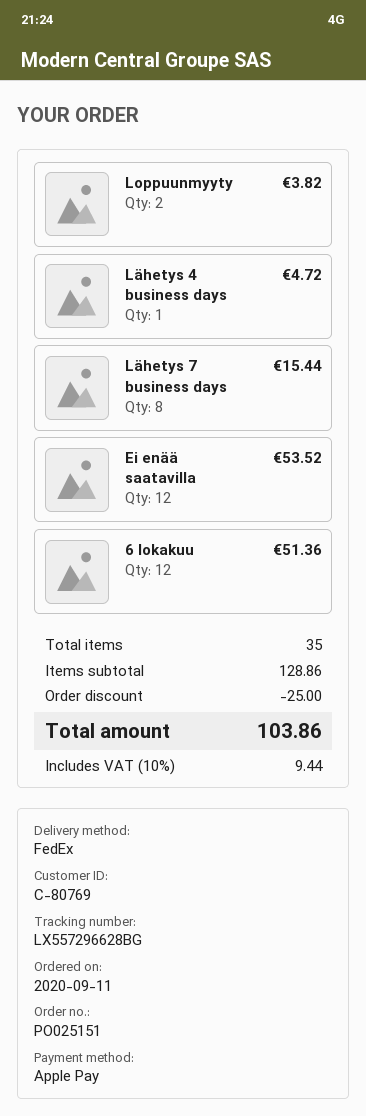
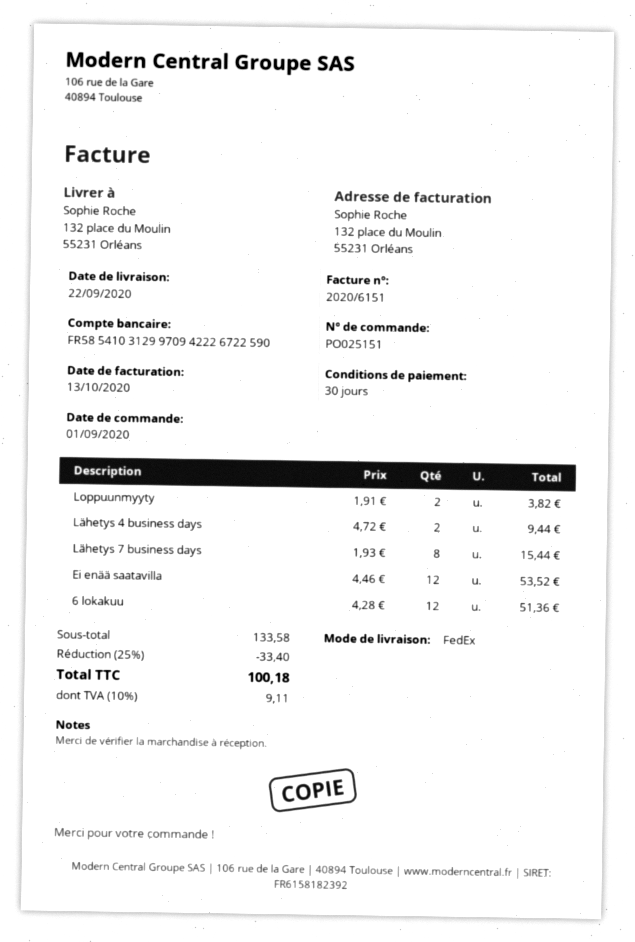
order date: 2020-09-11 -> 2020-09-01
Lähetys 4 business days: 1 for 4.72 -> 2 for 9.44
subtotal: 128.86 -> 133.58
discount: 25.00 -> 33.40
tax: 10% = 9.44 -> 10% = 9.11
total: 103.86 -> 100.18

